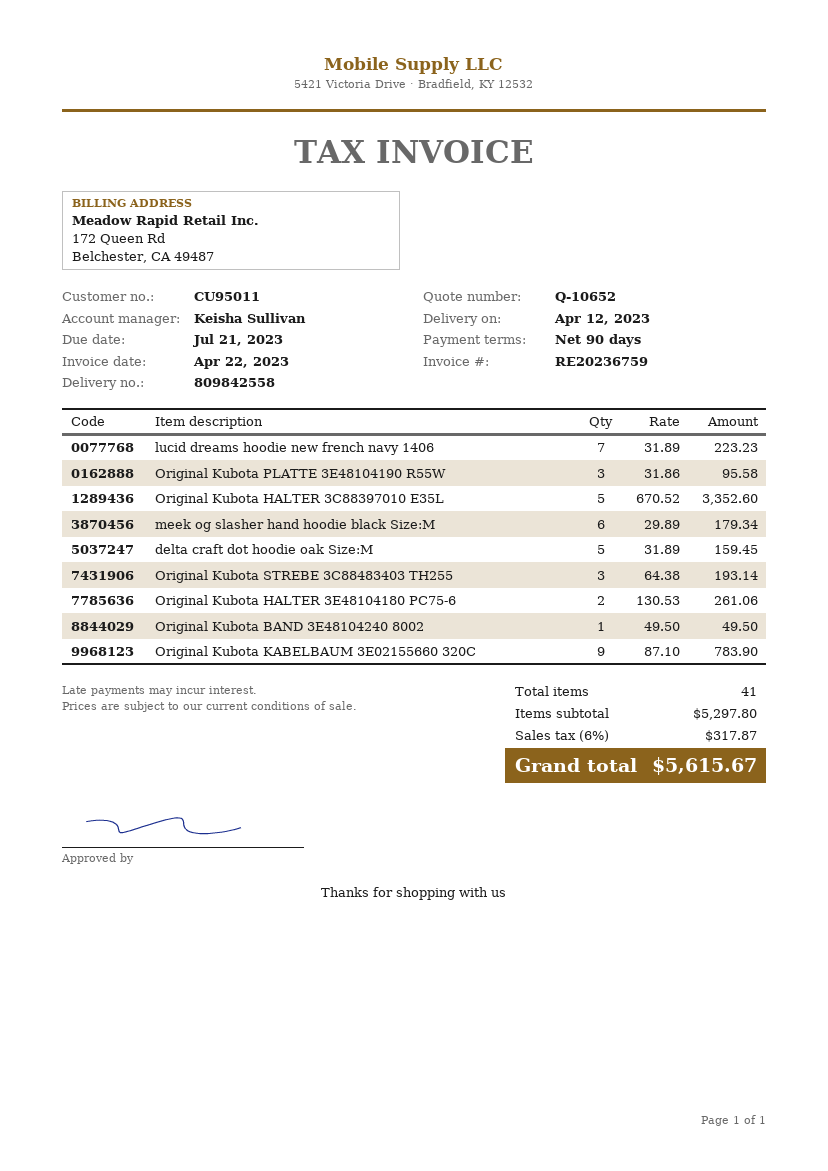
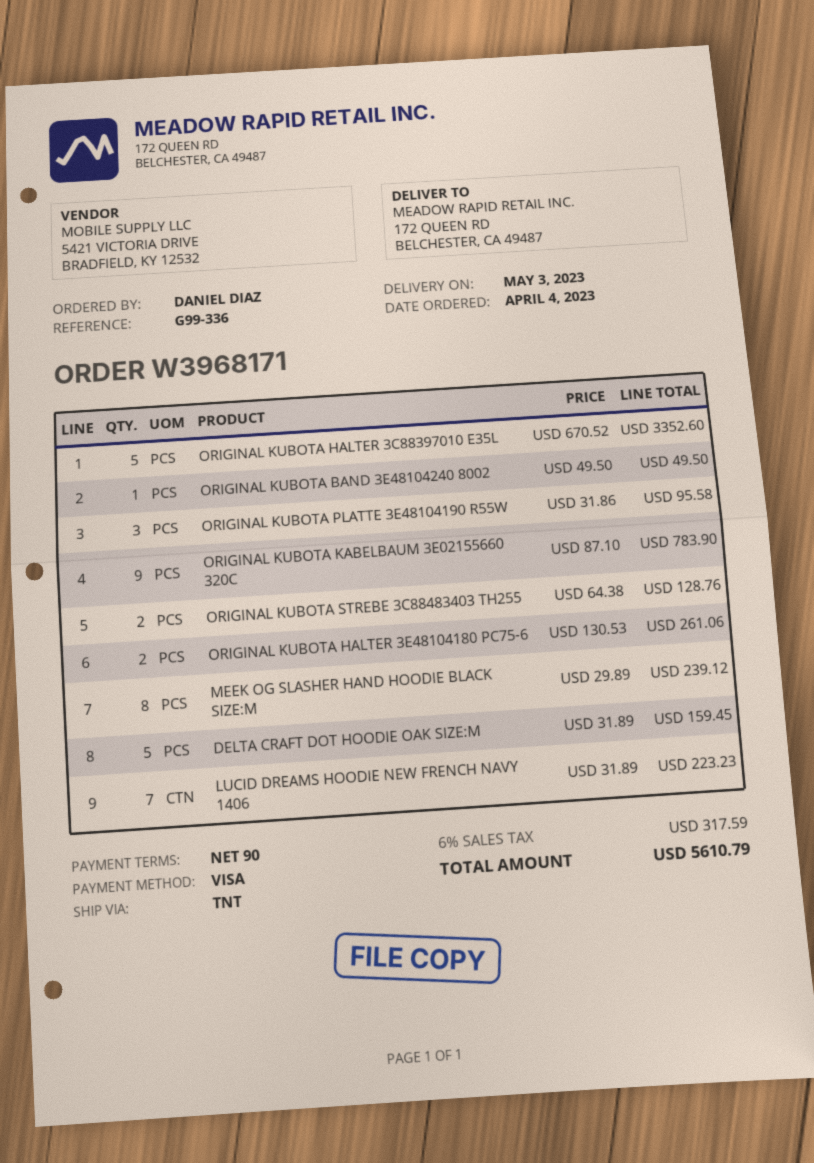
delivery date: 2023-04-12 -> 2023-05-03
meek og slasher hand hoodie black Size:M: 6 x 29.89 = 179.34 -> 8 x 29.89 = 239.12
Original Kubota STREBE 3C88483403 TH255: 3 x 64.38 = 193.14 -> 2 x 64.38 = 128.76
tax: 6% = 317.87 -> 6% = 317.59
total: 5615.67 -> 5610.79

